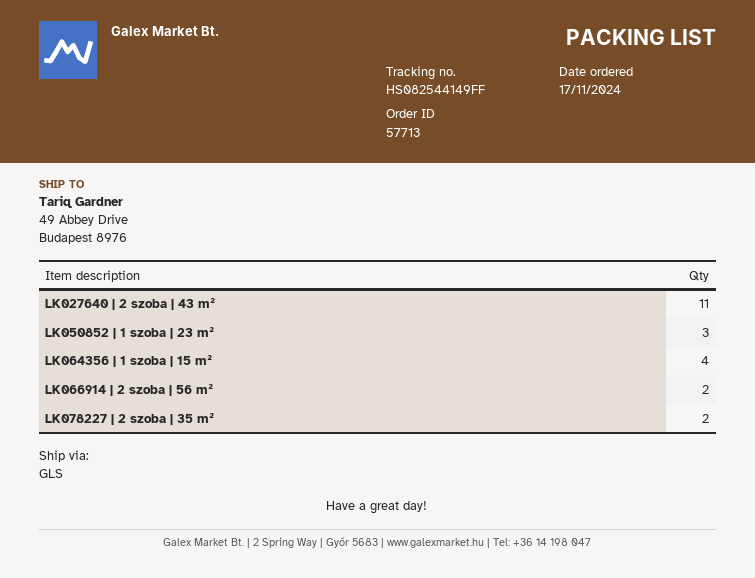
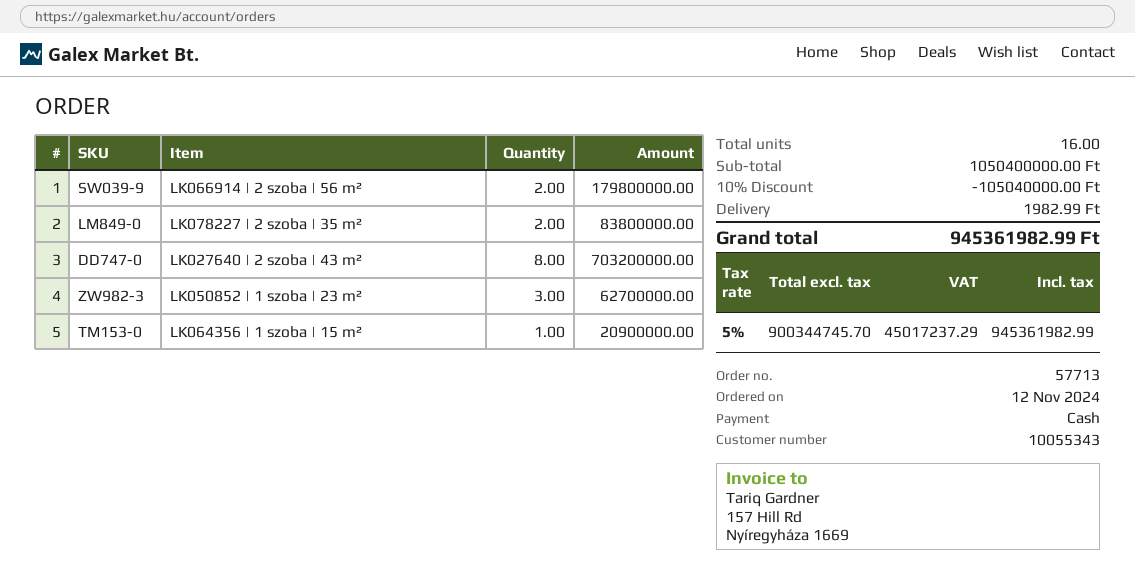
order date: 2024-11-17 -> 2024-11-12
LK027640 | 2 szoba | 43 m²: 11 -> 8
LK064356 | 1 szoba | 15 m²: 4 -> 1

